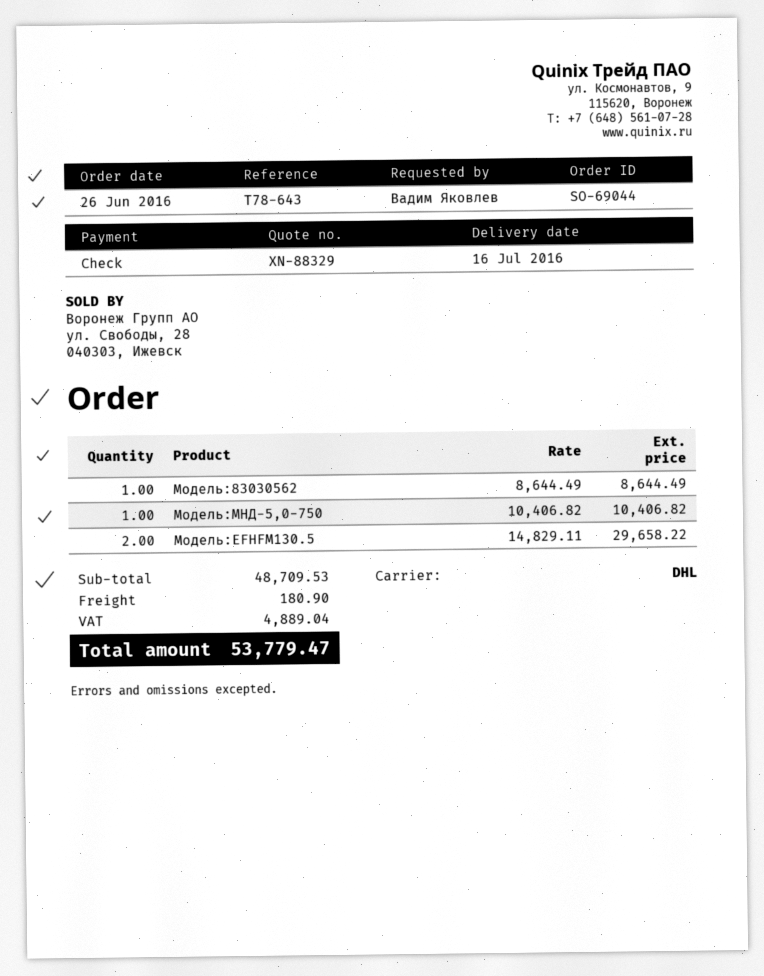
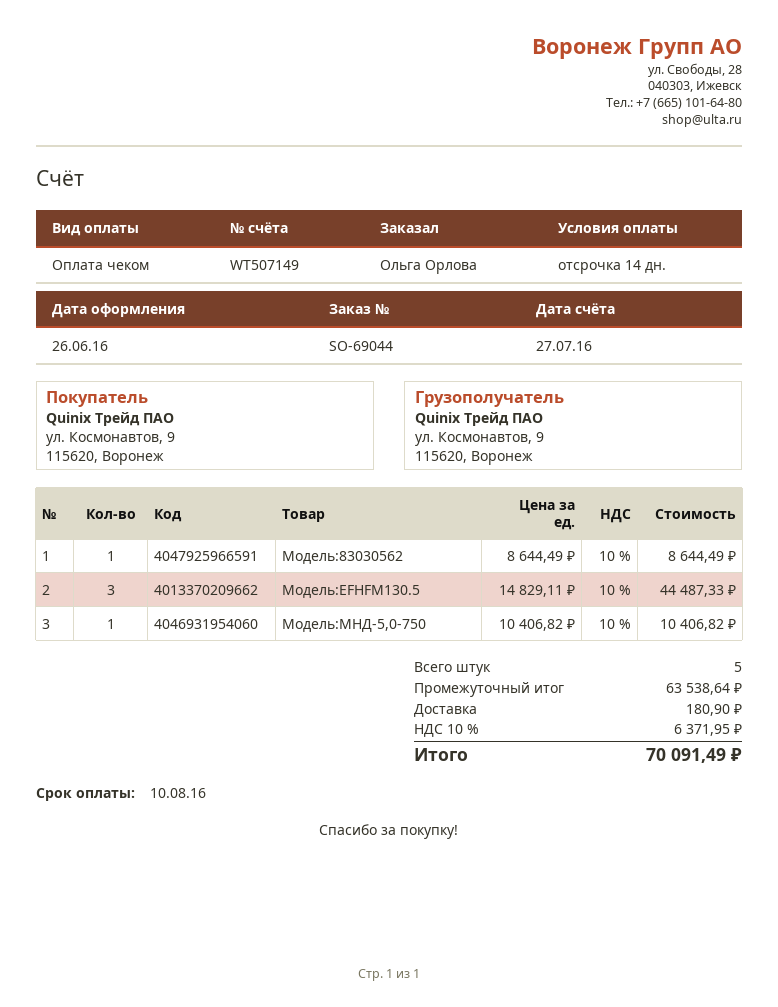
ordered by: Вадим Яковлев -> Ольга Орлова
Модель:EFHFM130.5: 2 x 14829.11 = 29658.22 -> 3 x 14829.11 = 44487.33
subtotal: 48709.53 -> 63538.64
tax: 4889.04 -> 6371.95
total: 53779.47 -> 70091.49

